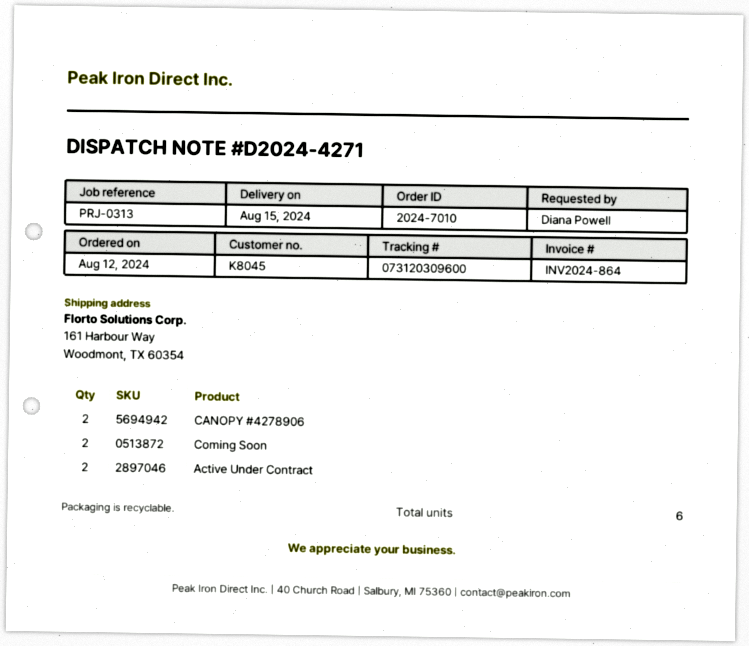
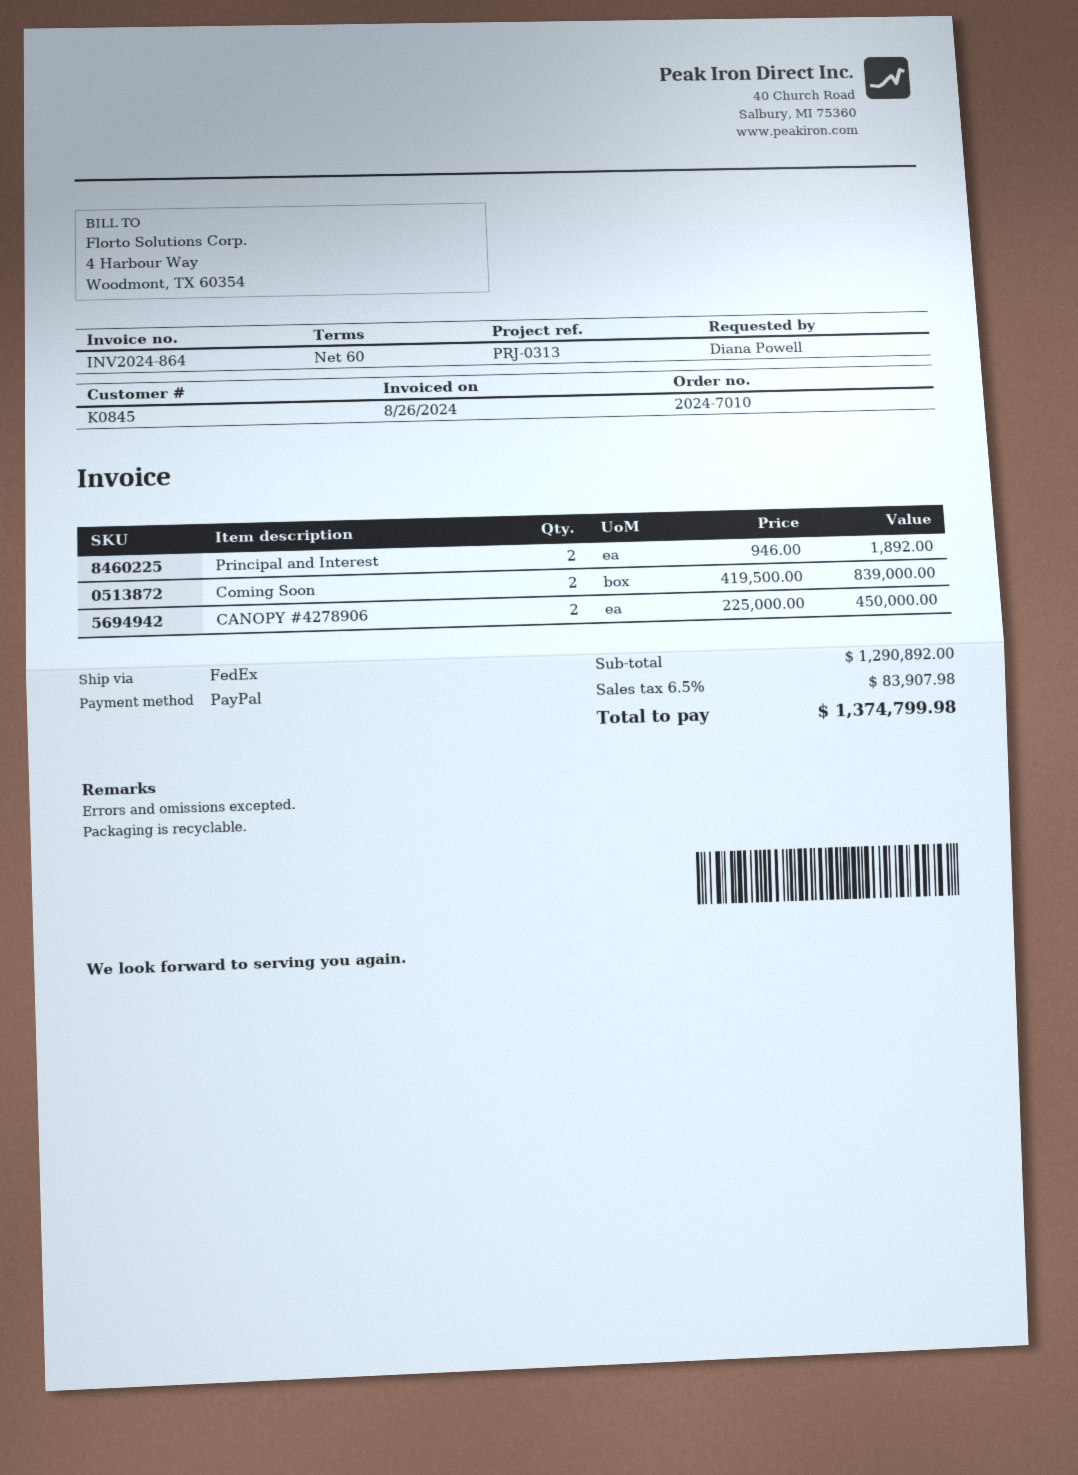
customer number: K8045 -> K0845
Active Under Contract: 2 -> none
Principal and Interest: none -> 2

